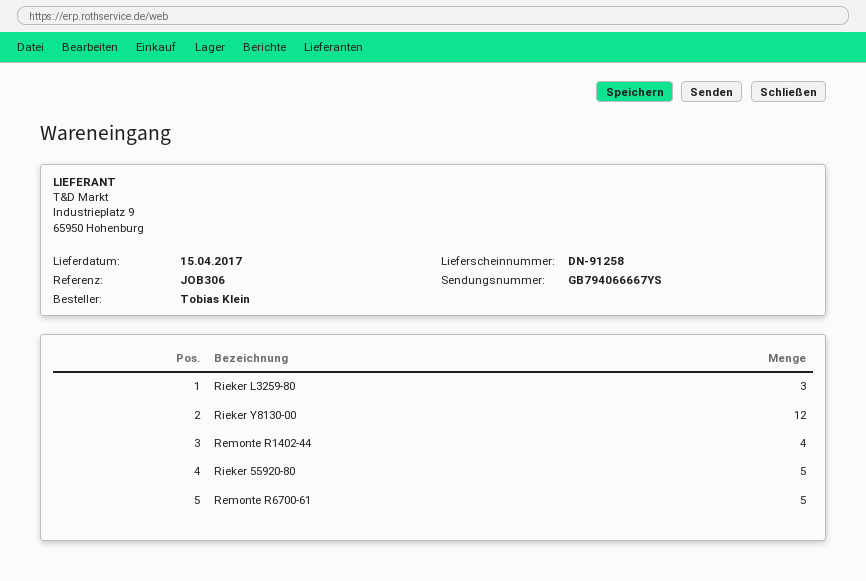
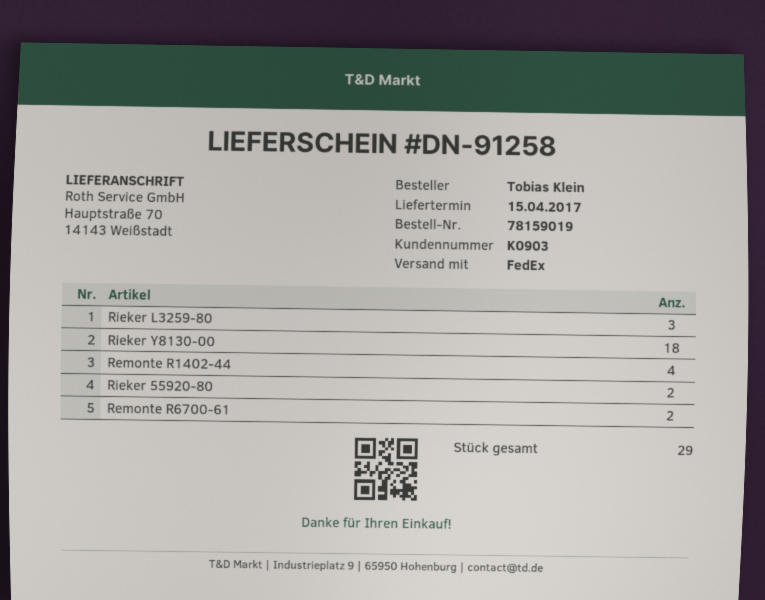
Rieker Y8130-00: 12 -> 18
Rieker 55920-80: 5 -> 2
Remonte R6700-61: 5 -> 2

